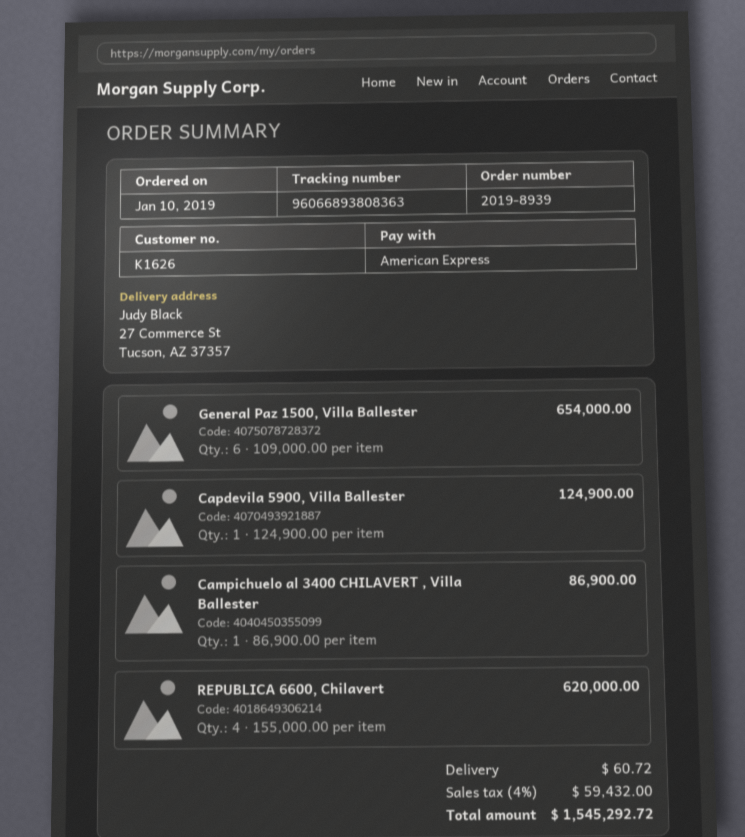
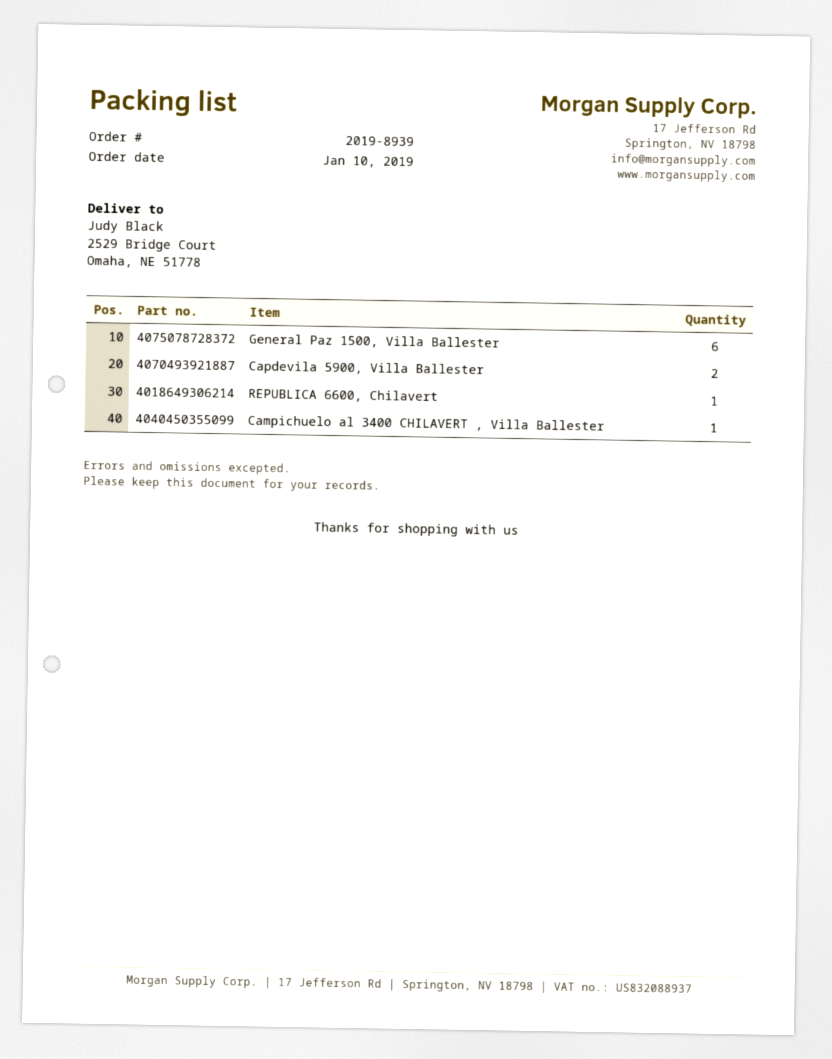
ship to: 27 Commerce St, Tucson, AZ 37357 -> 2529 Bridge Court, Omaha, NE 51778
Capdevila 5900, Villa Ballester: 1 -> 2
REPUBLICA 6600, Chilavert: 4 -> 1

